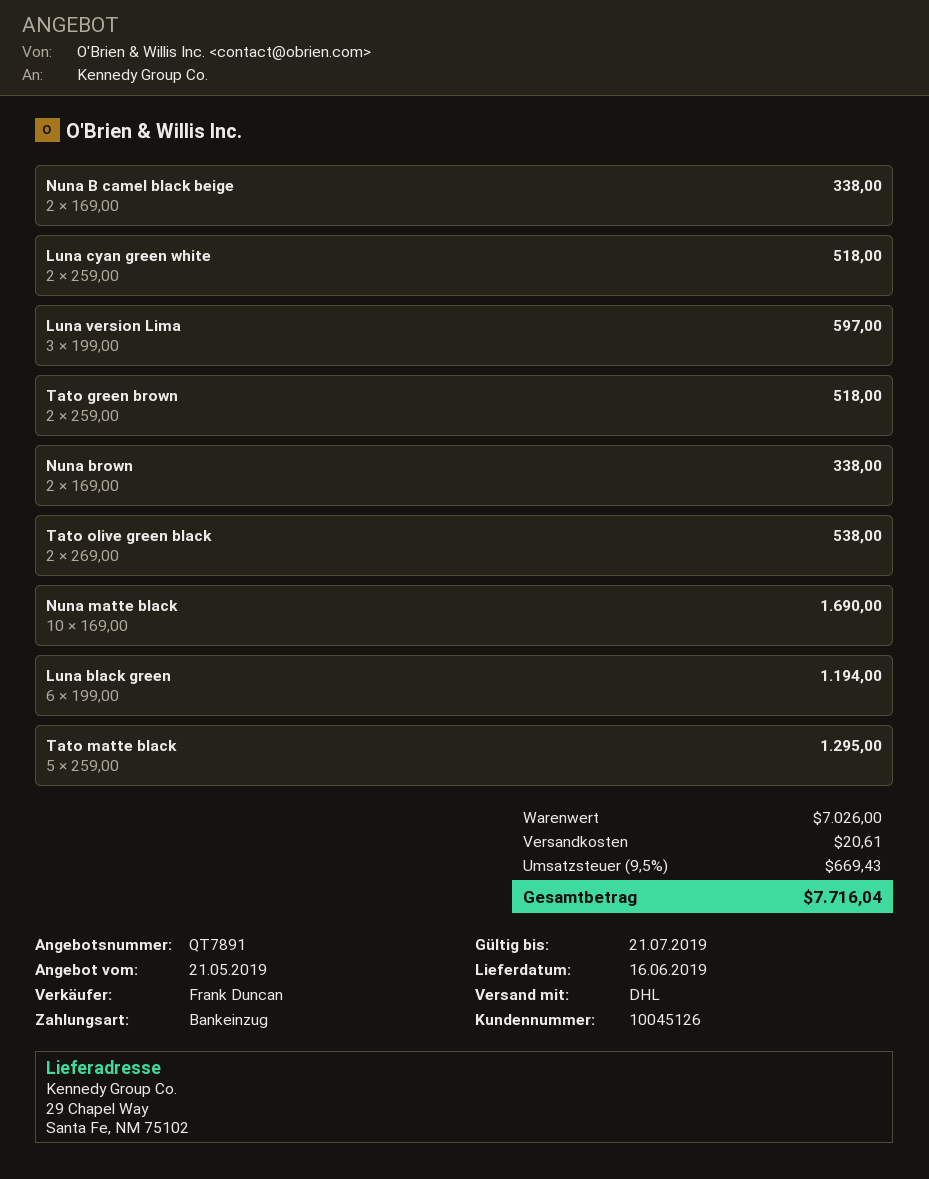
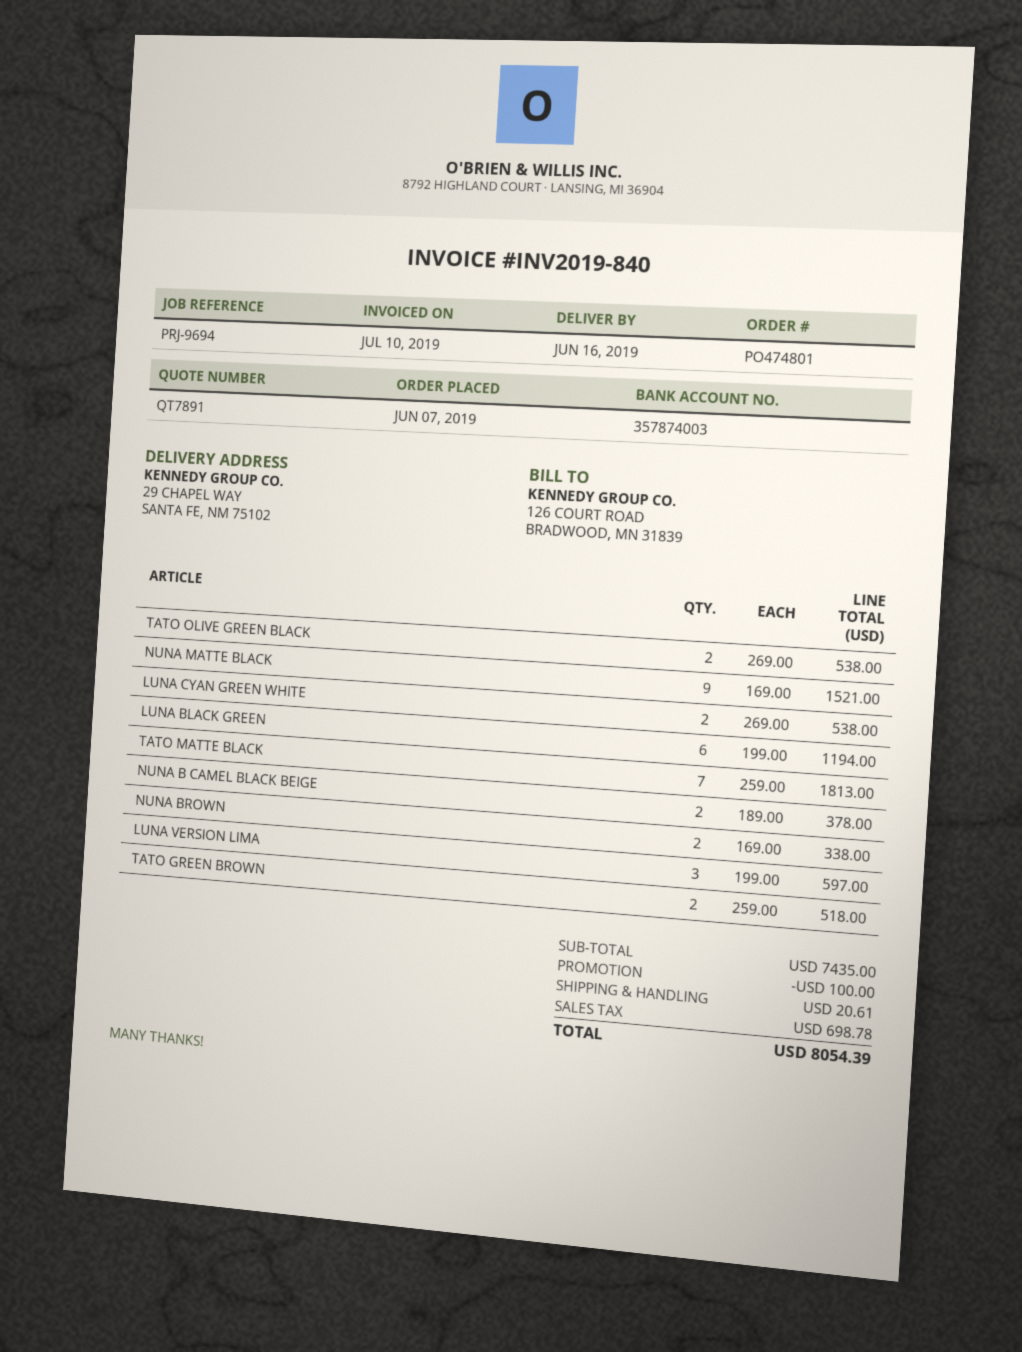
Nuna B camel black beige: 2 x 169.00 = 338.00 -> 2 x 189.00 = 378.00
Luna cyan green white: 2 x 259.00 = 518.00 -> 2 x 269.00 = 538.00
Nuna matte black: 10 x 169.00 = 1690.00 -> 9 x 169.00 = 1521.00
Tato matte black: 5 x 259.00 = 1295.00 -> 7 x 259.00 = 1813.00
subtotal: 7026.00 -> 7435.00
discount: none -> 100.00
tax: 669.43 -> 698.78
total: 7716.04 -> 8054.39

